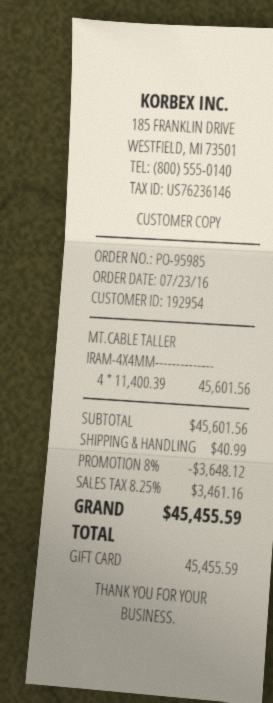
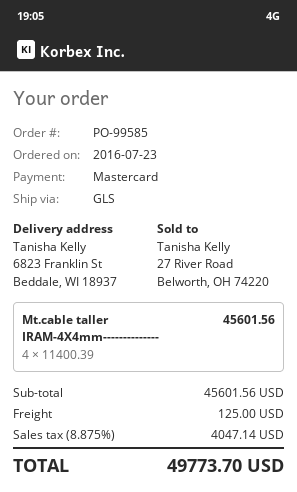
order number: PO-95985 -> PO-99585
payment method: gift card -> Mastercard
discount: 8% = 3648.12 -> none
shipping: 40.99 -> 125.00
tax: 8.25% = 3461.16 -> 8.875% = 4047.14
total: 45455.59 -> 49773.70

